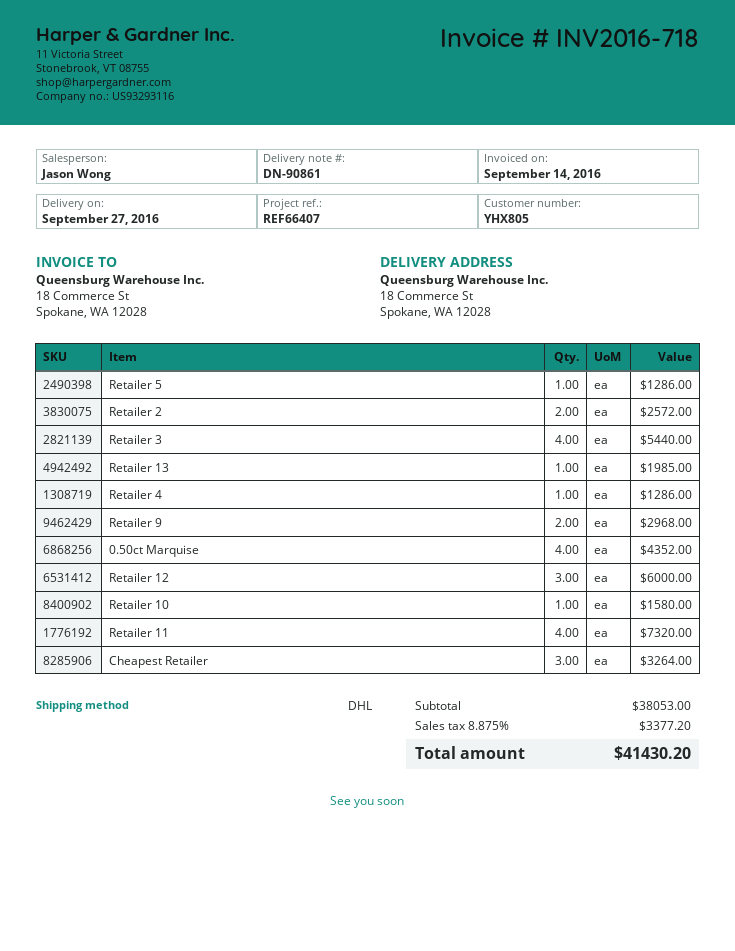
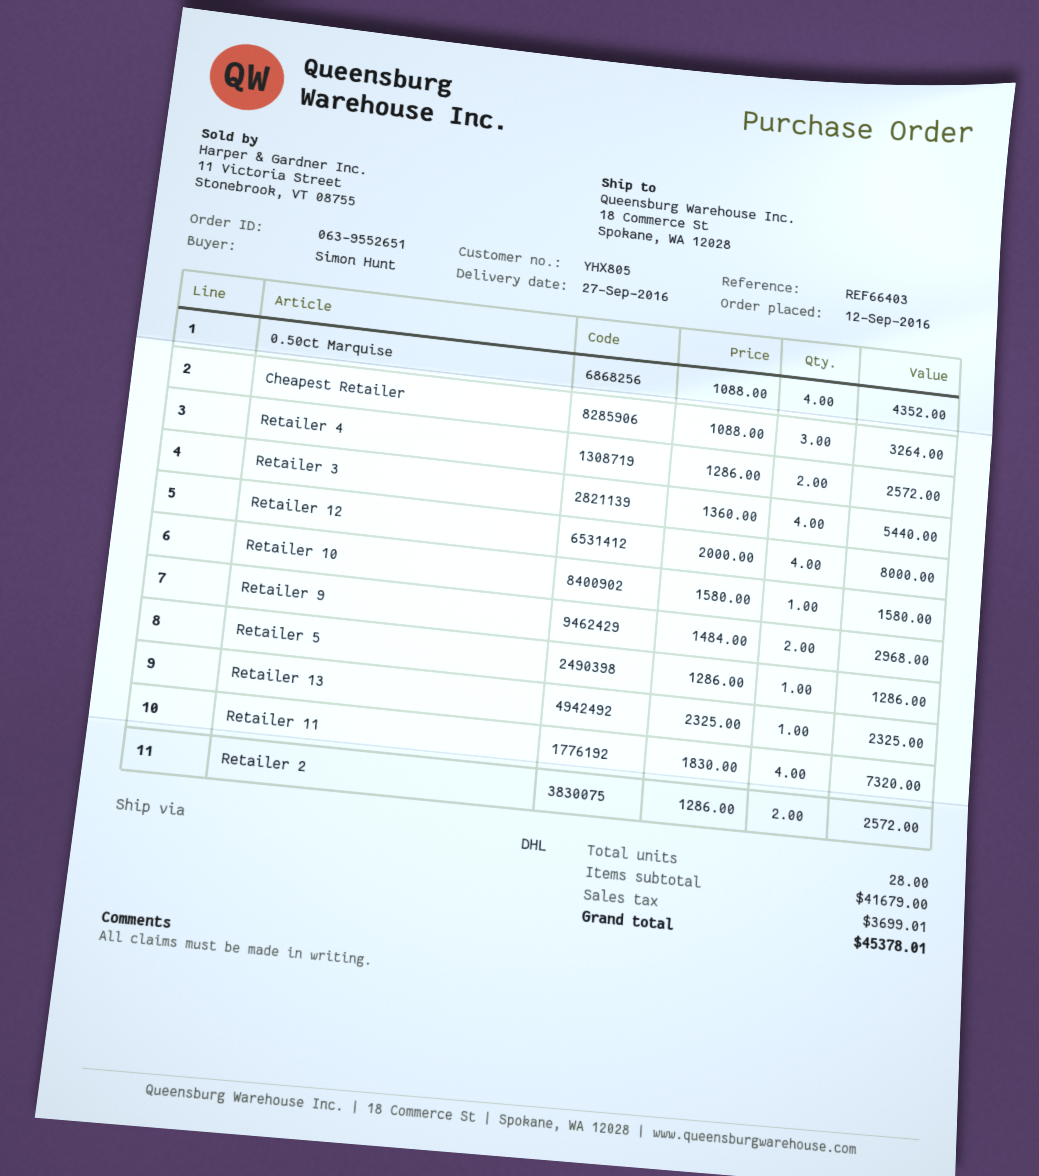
reference: REF66407 -> REF66403
Retailer 13: 1 for 1985.00 -> 1 for 2325.00
Retailer 4: 1 for 1286.00 -> 2 for 2572.00
Retailer 12: 3 for 6000.00 -> 4 for 8000.00
subtotal: 38053.00 -> 41679.00
tax: 3377.20 -> 3699.01
total: 41430.20 -> 45378.01

